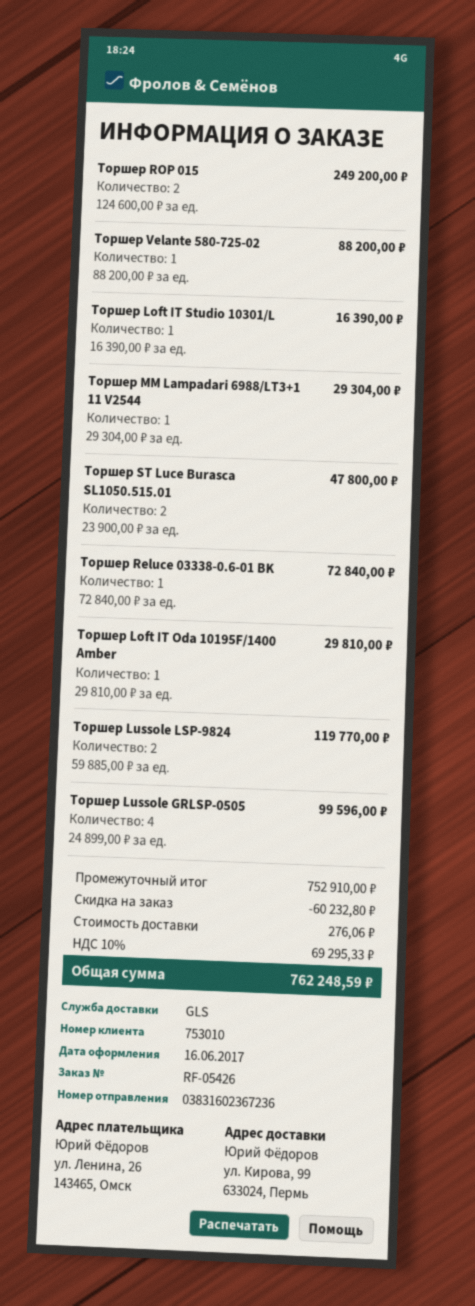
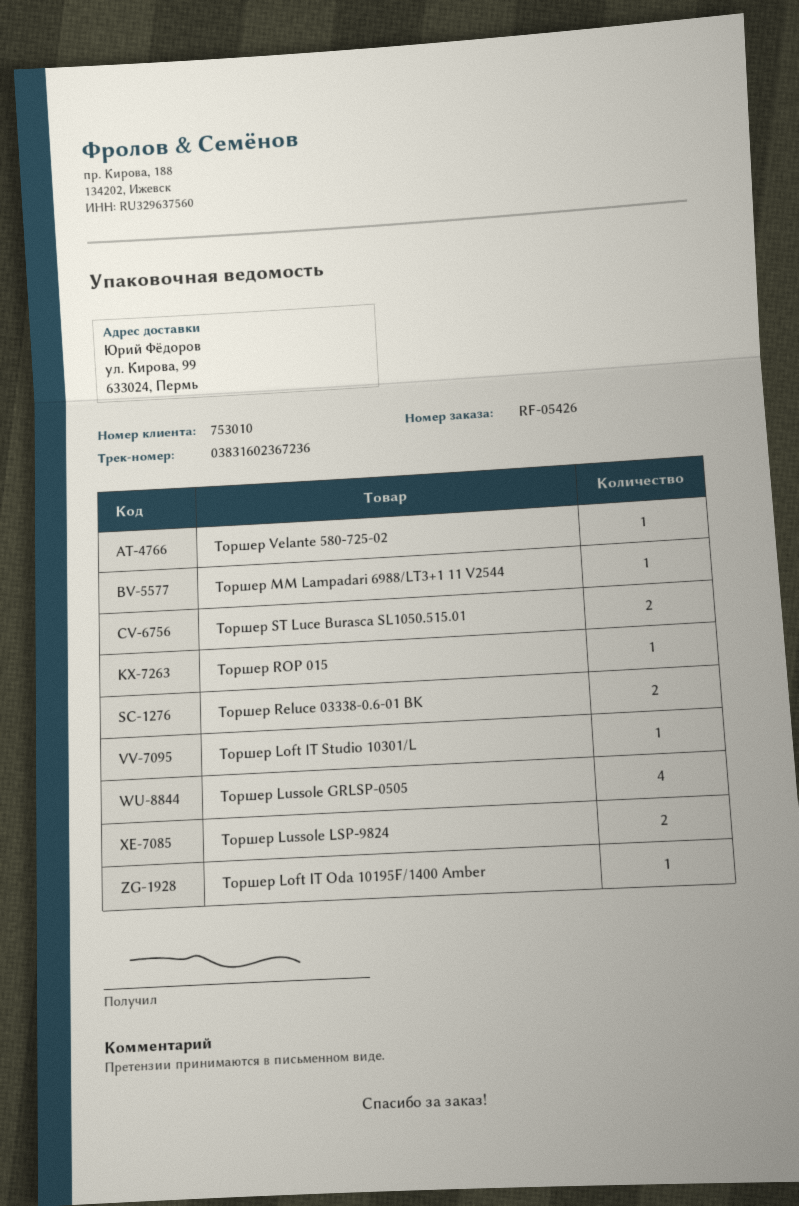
Торшер ROP 015: 2 -> 1
Торшер Reluce 03338-0.6-01 BK: 1 -> 2

